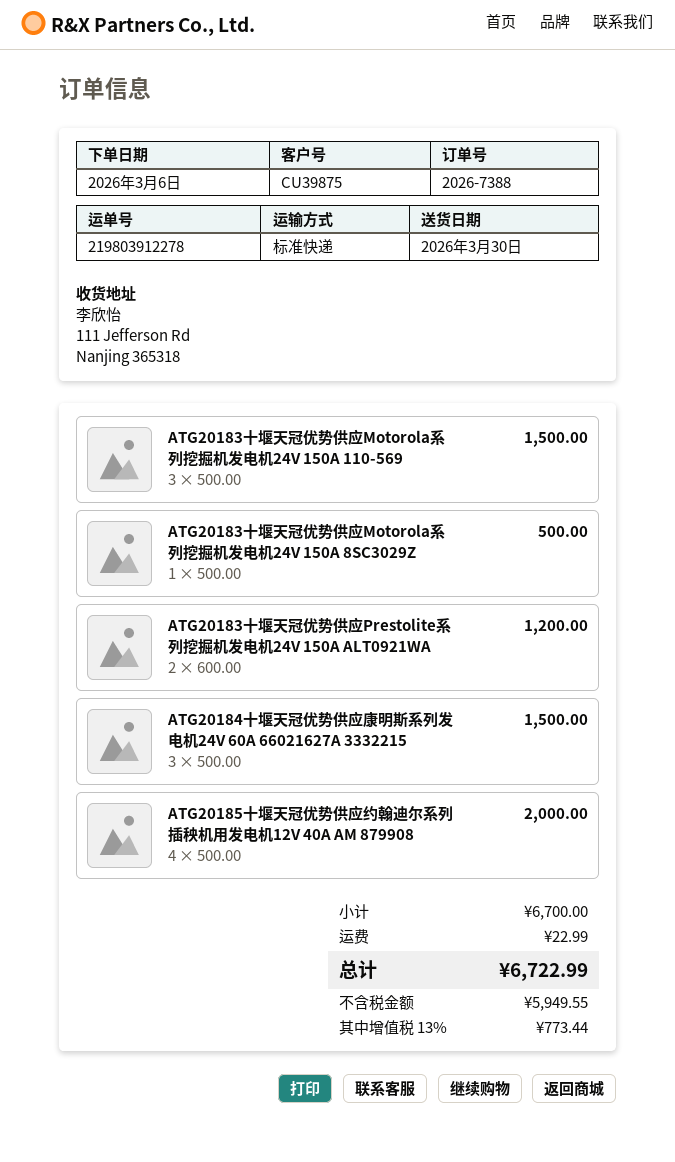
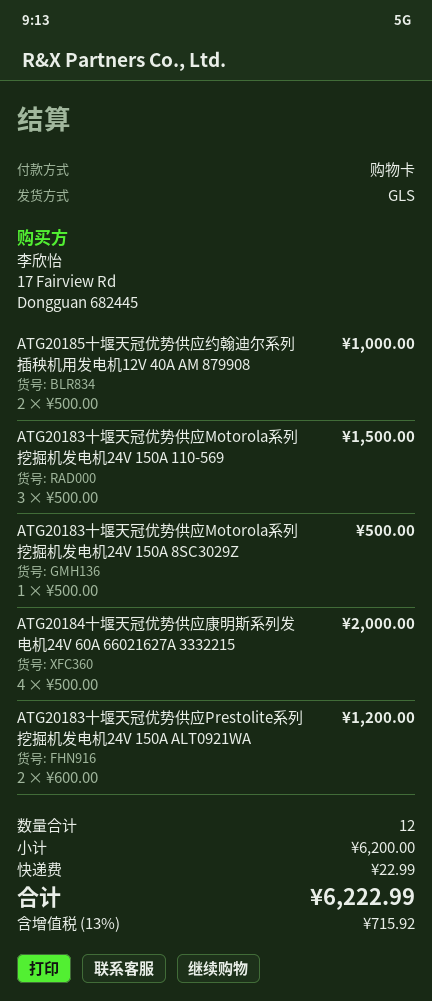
shipping method: standard -> GLS
ATG20184十堰天冠优势供应康明斯系列发电机24V 60A 66021627A 3332215: 3 x 500.00 = 1500.00 -> 4 x 500.00 = 2000.00
ATG20185十堰天冠优势供应约翰迪尔系列插秧机用发电机12V 40A AM 879908: 4 x 500.00 = 2000.00 -> 2 x 500.00 = 1000.00
subtotal: 6700.00 -> 6200.00
tax: 13% = 773.44 -> 13% = 715.92
total: 6722.99 -> 6222.99

